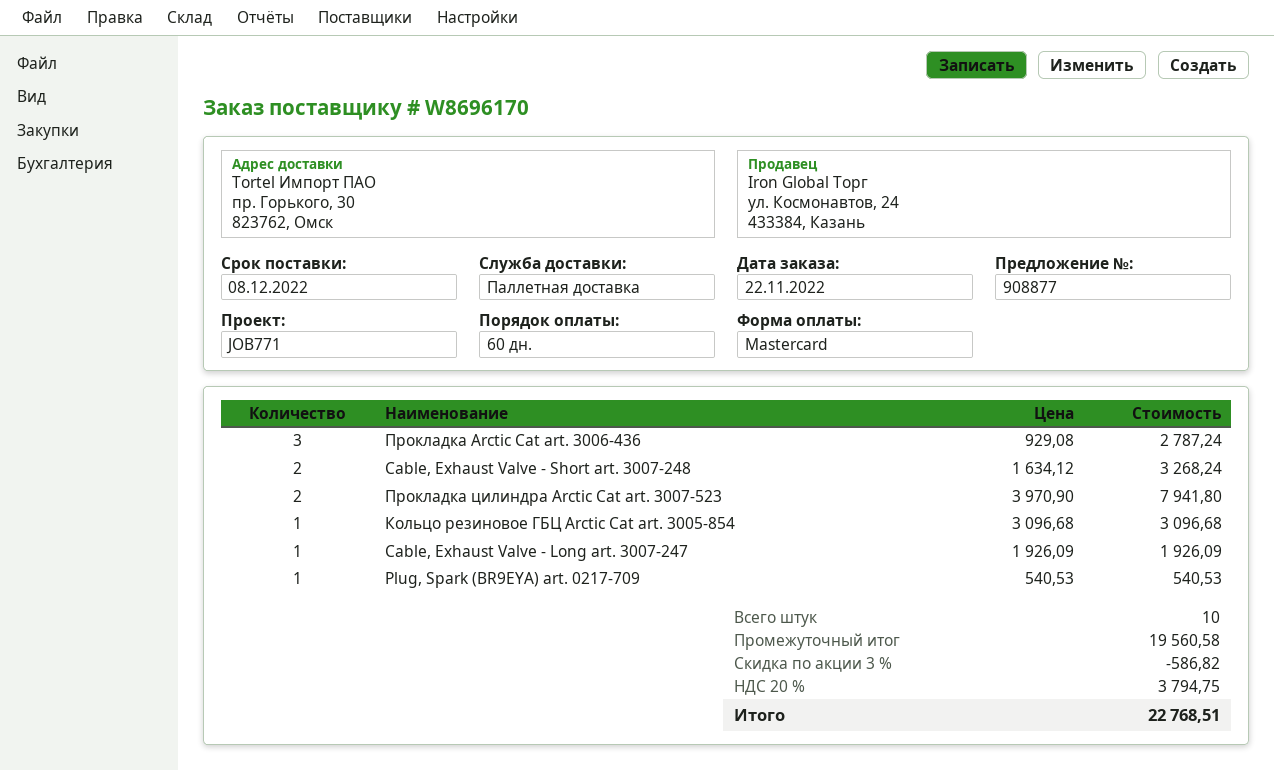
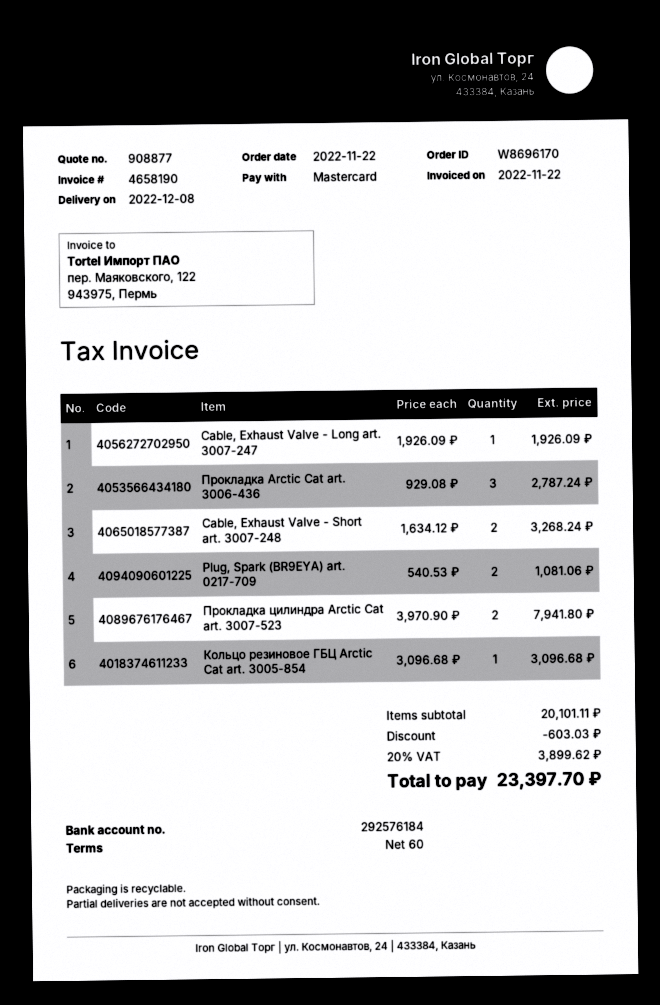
Plug, Spark (BR9EYA) art. 0217-709: 1 x 540.53 = 540.53 -> 2 x 540.53 = 1081.06
subtotal: 19560.58 -> 20101.11
discount: 586.82 -> 603.03
tax: 20% = 3794.75 -> 20% = 3899.62
total: 22768.51 -> 23397.70

